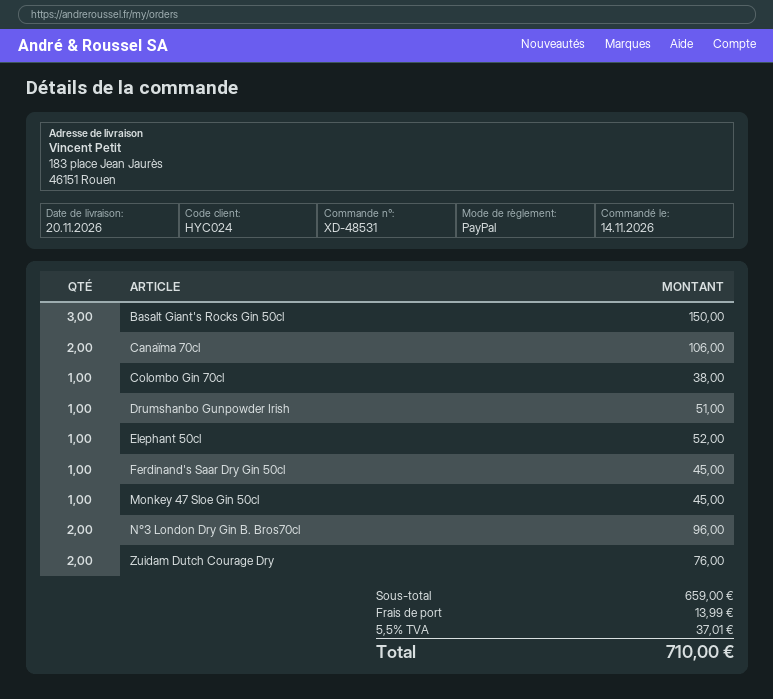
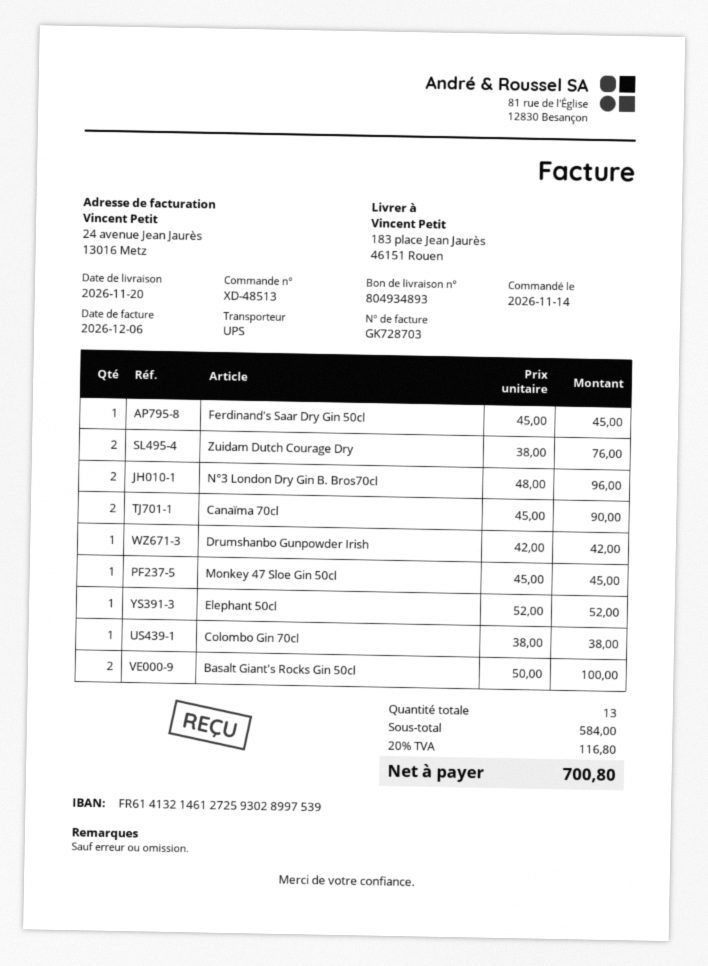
order number: XD-48531 -> XD-48513
Basalt Giant's Rocks Gin 50cl: 3 for 150.00 -> 2 for 100.00
Canaïma 70cl: 2 for 106.00 -> 2 for 90.00
Drumshanbo Gunpowder Irish: 1 for 51.00 -> 1 for 42.00
subtotal: 659.00 -> 584.00
shipping: 13.99 -> none
tax: 5.5% = 37.01 -> 20% = 116.80
total: 710.00 -> 700.80

